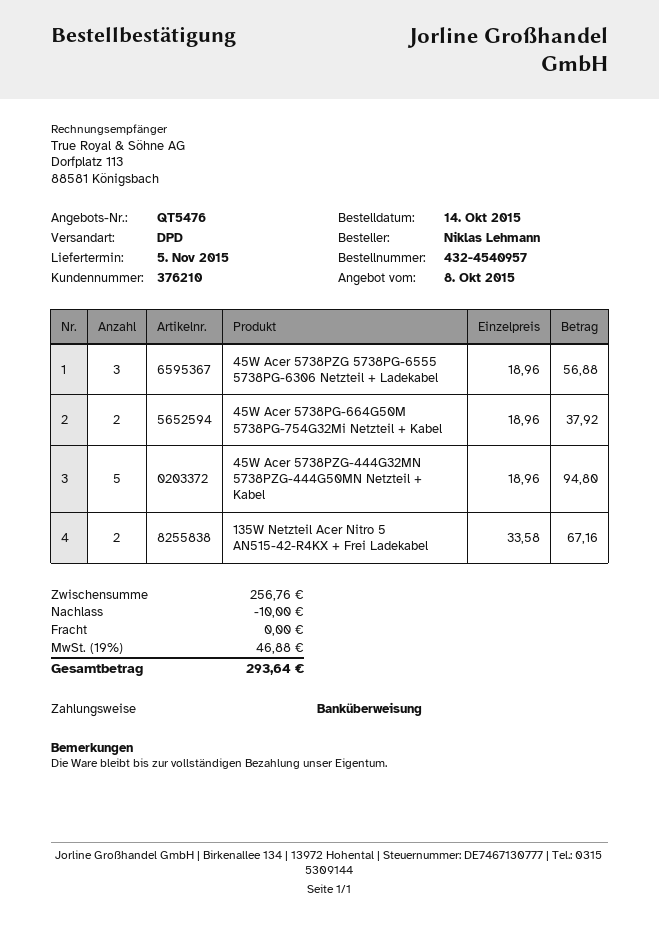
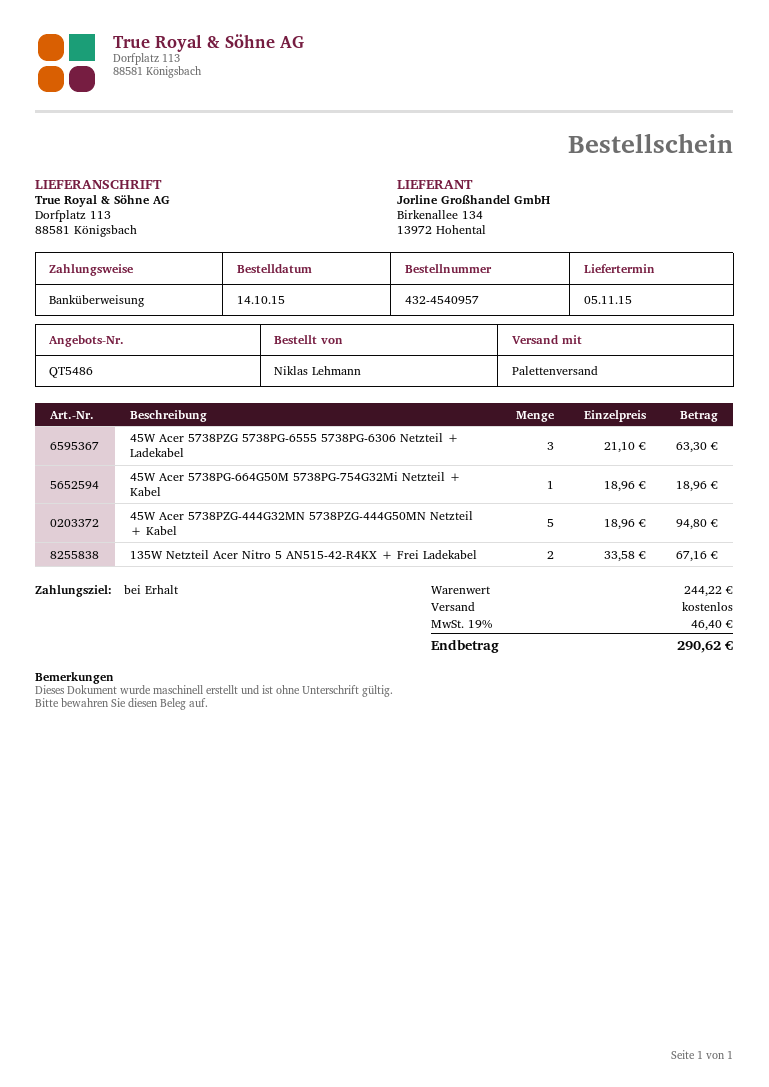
quote number: QT5476 -> QT5486
shipping method: DPD -> pallet freight
45W Acer 5738PZG 5738PG-6555 5738PG-6306 Netzteil + Ladekabel: 3 x 18.96 = 56.88 -> 3 x 21.10 = 63.30
45W Acer 5738PG-664G50M 5738PG-754G32Mi Netzteil + Kabel: 2 x 18.96 = 37.92 -> 1 x 18.96 = 18.96
subtotal: 256.76 -> 244.22
discount: 10.00 -> none
tax: 19% = 46.88 -> 19% = 46.40
total: 293.64 -> 290.62

